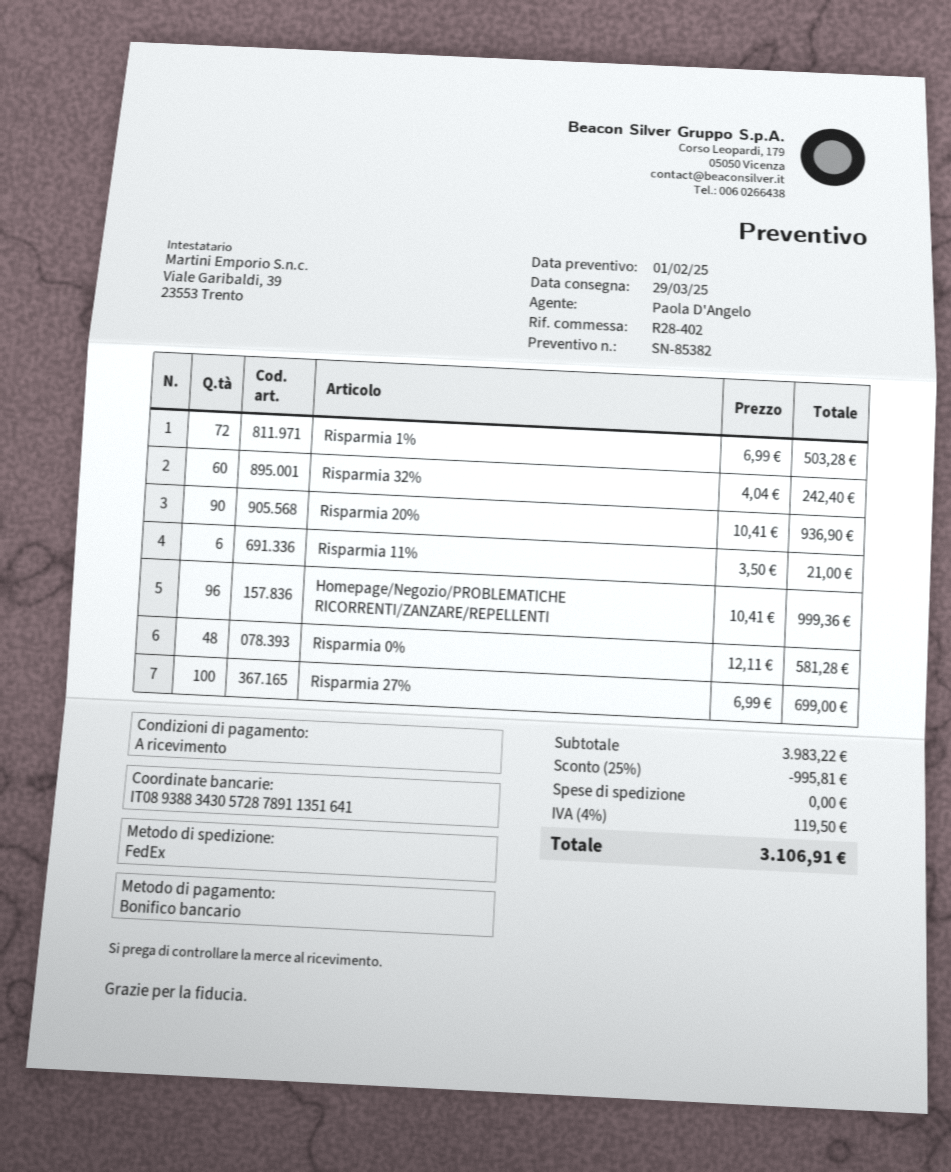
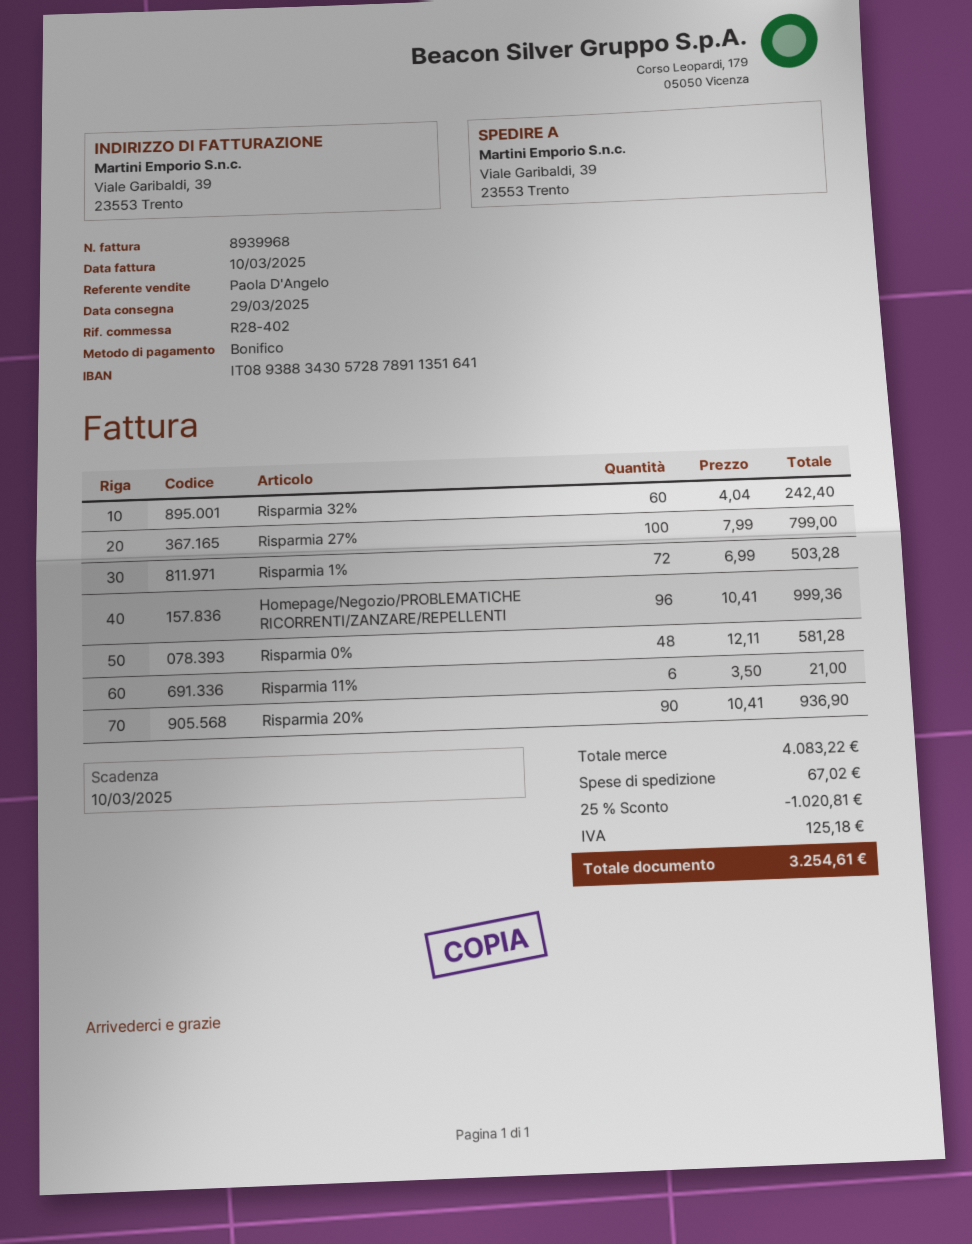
Risparmia 27%: 100 x 6.99 = 699.00 -> 100 x 7.99 = 799.00
subtotal: 3983.22 -> 4083.22
discount: 25% = 995.81 -> 25% = 1020.81
shipping: 0.00 -> 67.02
tax: 119.50 -> 125.18
total: 3106.91 -> 3254.61

